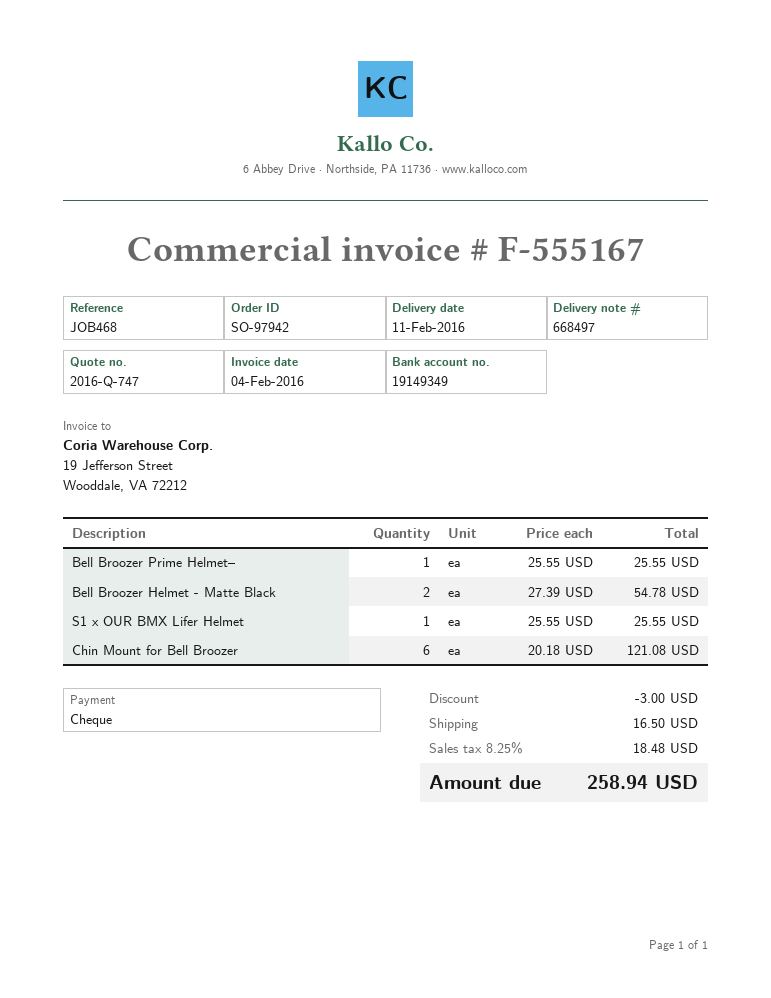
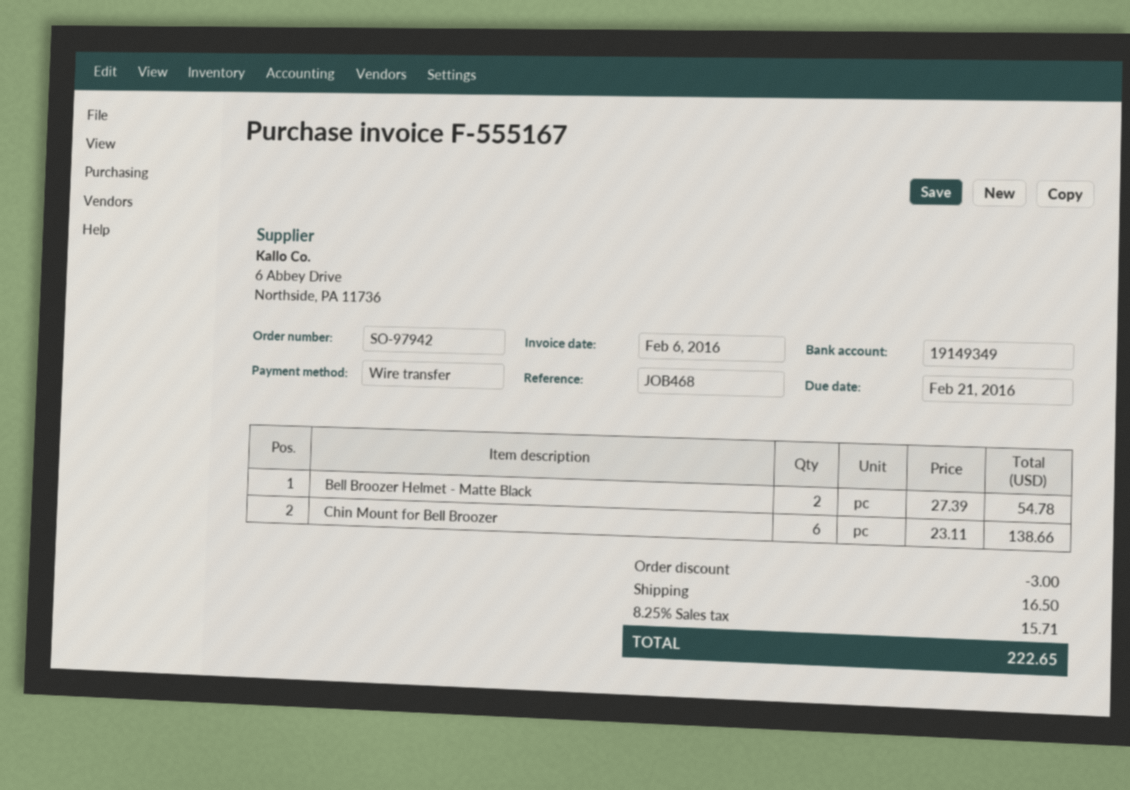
invoice date: 2016-02-04 -> 2016-02-06
payment method: cheque -> bank transfer
Bell Broozer Prime Helmet–: 1 x 25.55 = 25.55 -> none
S1 x OUR BMX Lifer Helmet: 1 x 25.55 = 25.55 -> none
Chin Mount for Bell Broozer: 6 x 20.18 = 121.08 -> 6 x 23.11 = 138.66
tax: 8.25% = 18.48 -> 8.25% = 15.71
total: 258.94 -> 222.65

